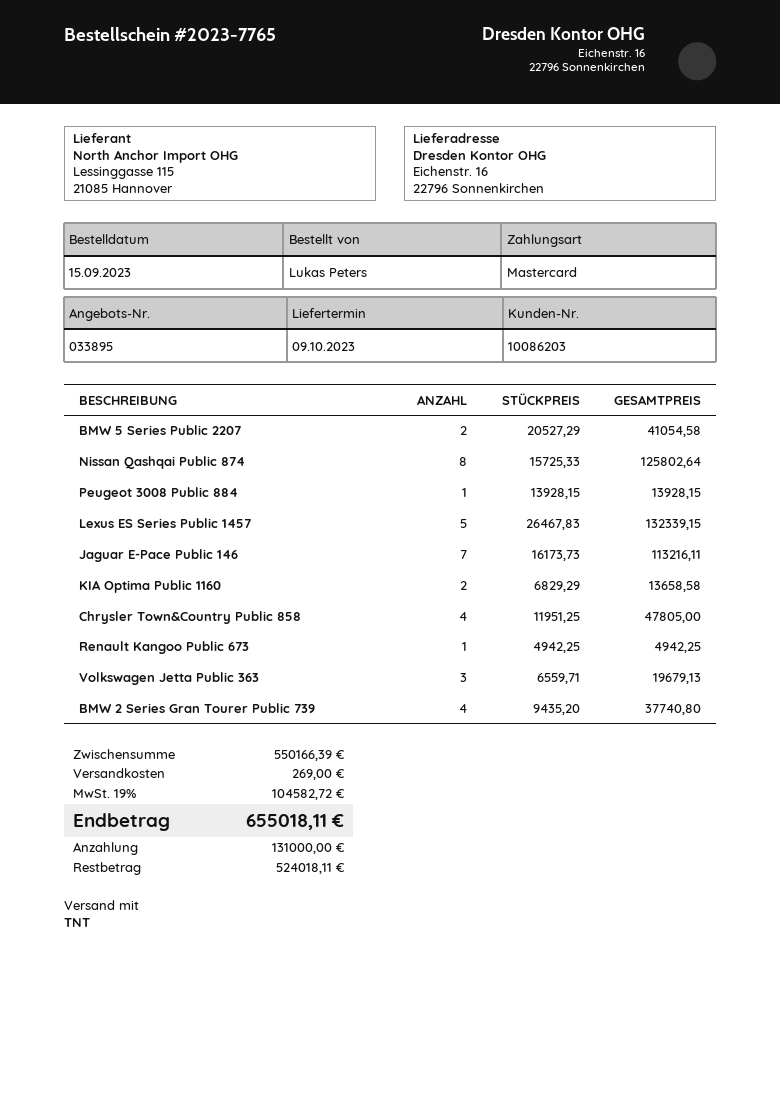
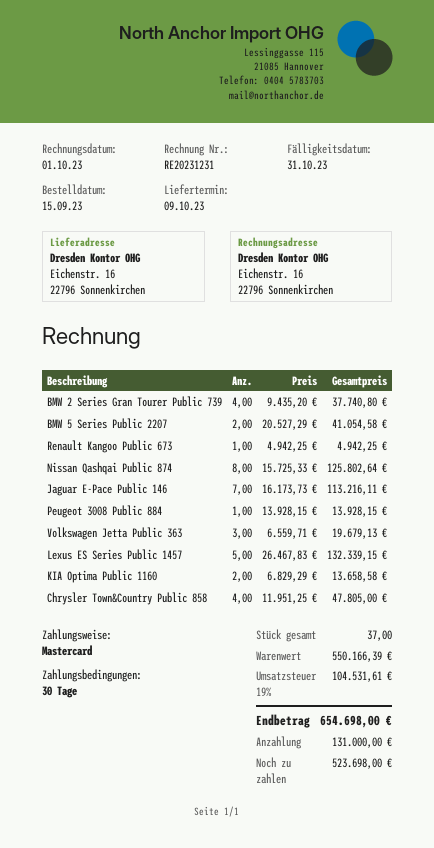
shipping: 269.00 -> none
tax: 19% = 104582.72 -> 19% = 104531.61
total: 655018.11 -> 654698.00
balance: 524018.11 -> 523698.00

